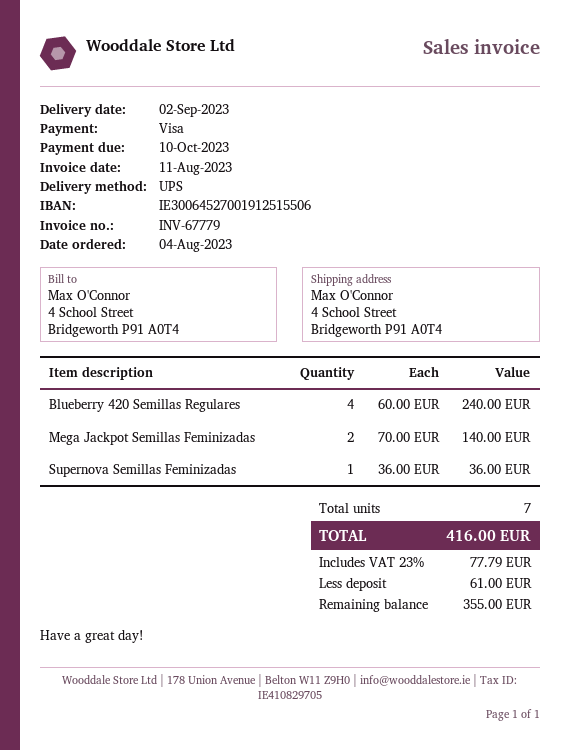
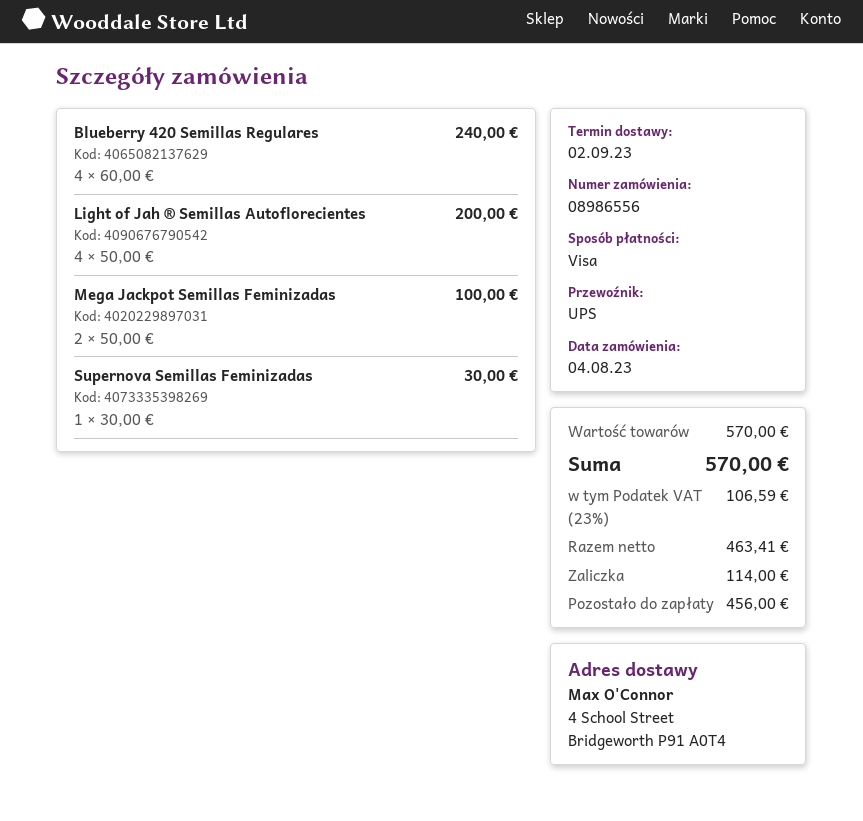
Mega Jackpot Semillas Feminizadas: 2 x 70.00 = 140.00 -> 2 x 50.00 = 100.00
Supernova Semillas Feminizadas: 1 x 36.00 = 36.00 -> 1 x 30.00 = 30.00
Light of Jah ® Semillas Autoflorecientes: none -> 4 x 50.00 = 200.00
tax: 23% = 77.79 -> 23% = 106.59
total: 416.00 -> 570.00
deposit: 61.00 -> 114.00
balance: 355.00 -> 456.00

